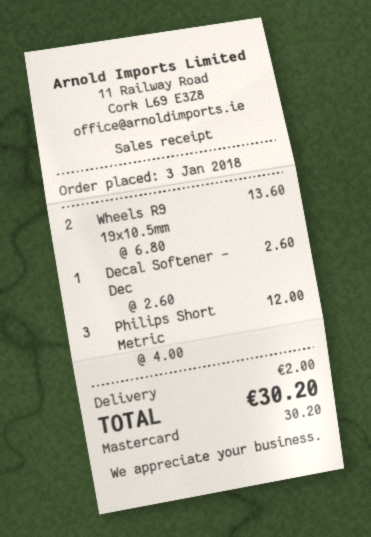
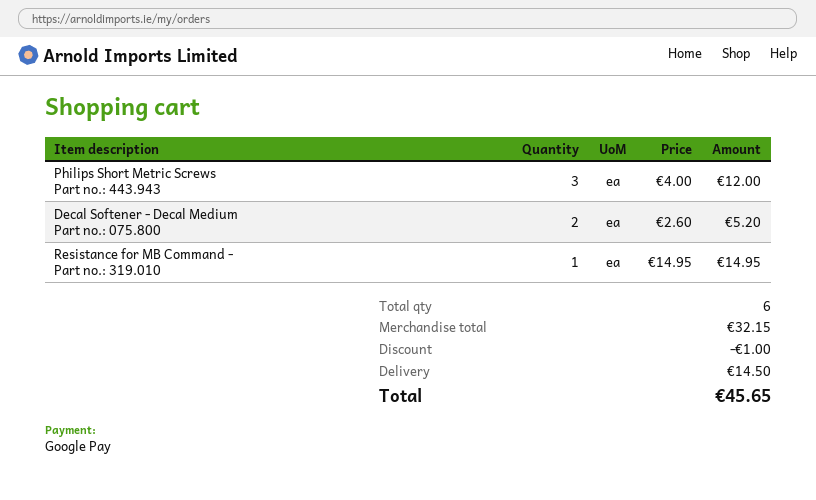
payment method: Mastercard -> Google Pay
Wheels R9 19x10.5mm: 2 x 6.80 = 13.60 -> none
Decal Softener - Dec: 1 x 2.60 = 2.60 -> 2 x 2.60 = 5.20
Resistance for MB Command -: none -> 1 x 14.95 = 14.95
discount: none -> 1.00
shipping: 2.00 -> 14.50
total: 30.20 -> 45.65

